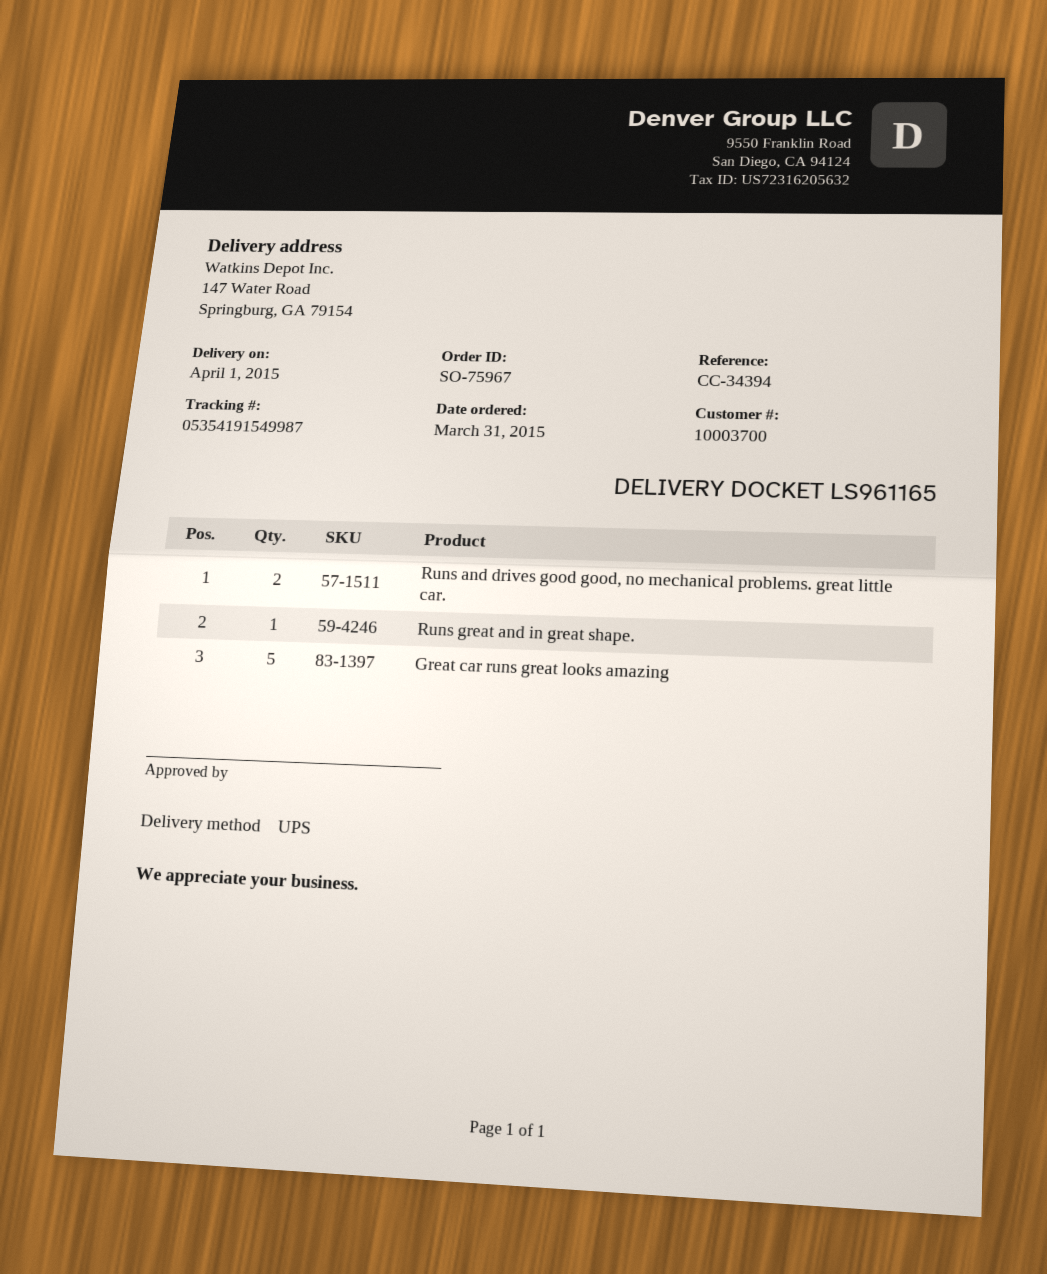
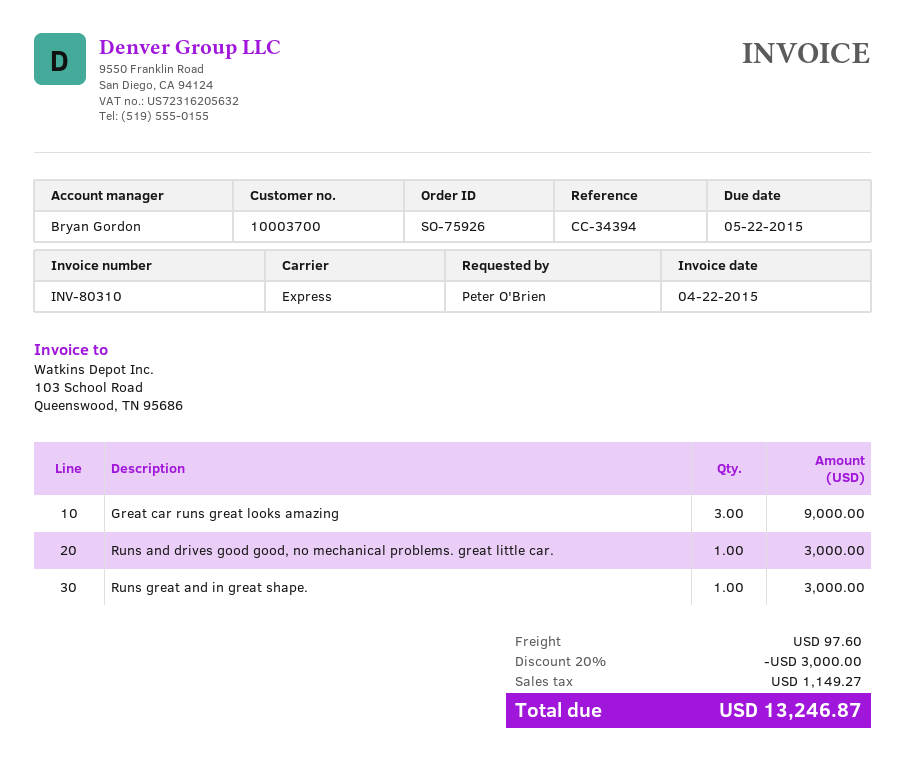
order number: SO-75967 -> SO-75926
shipping method: UPS -> express
Runs and drives good good, no mechanical problems. great little car.: 2 -> 1
Great car runs great looks amazing: 5 -> 3

